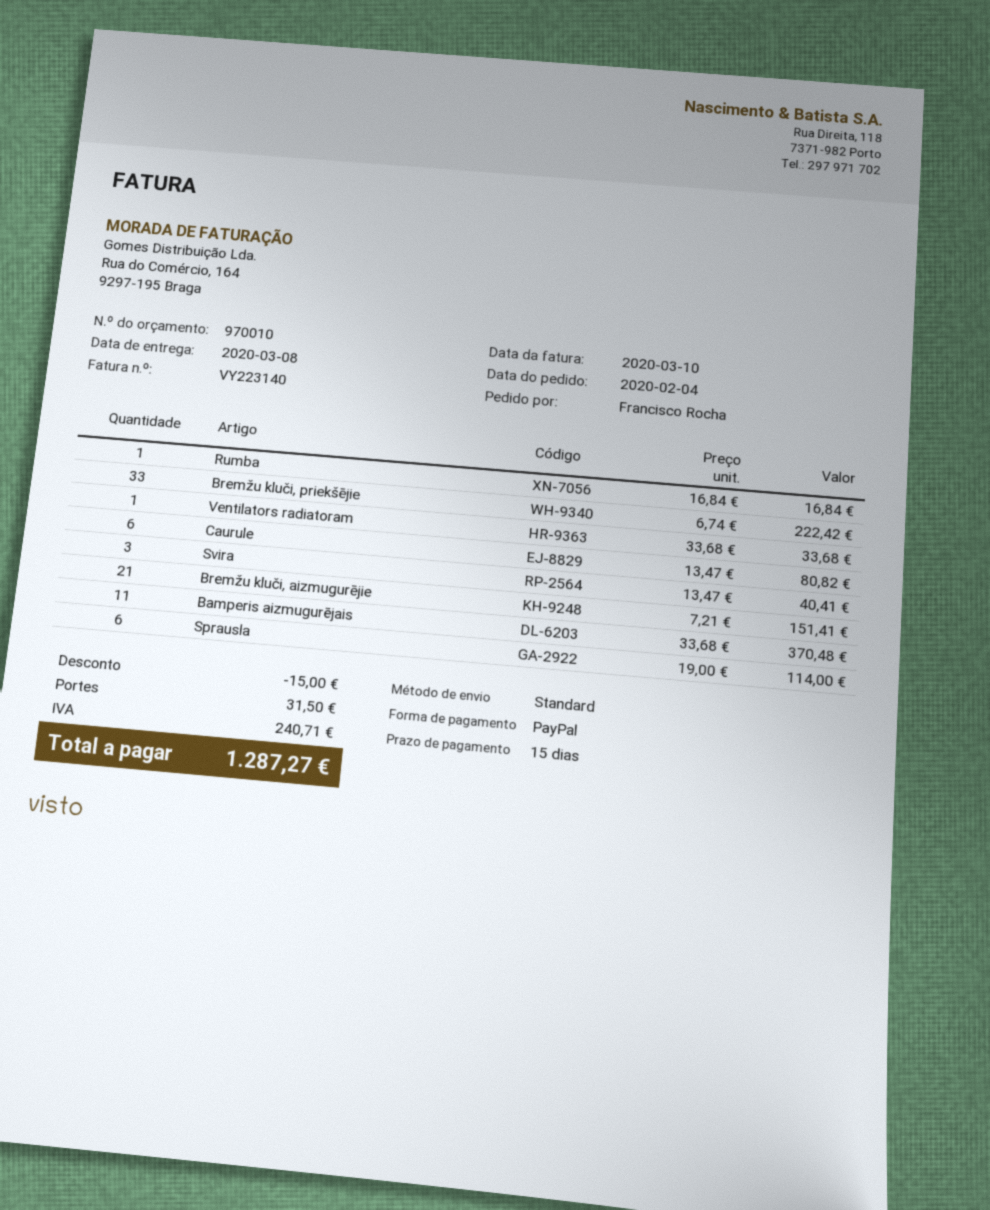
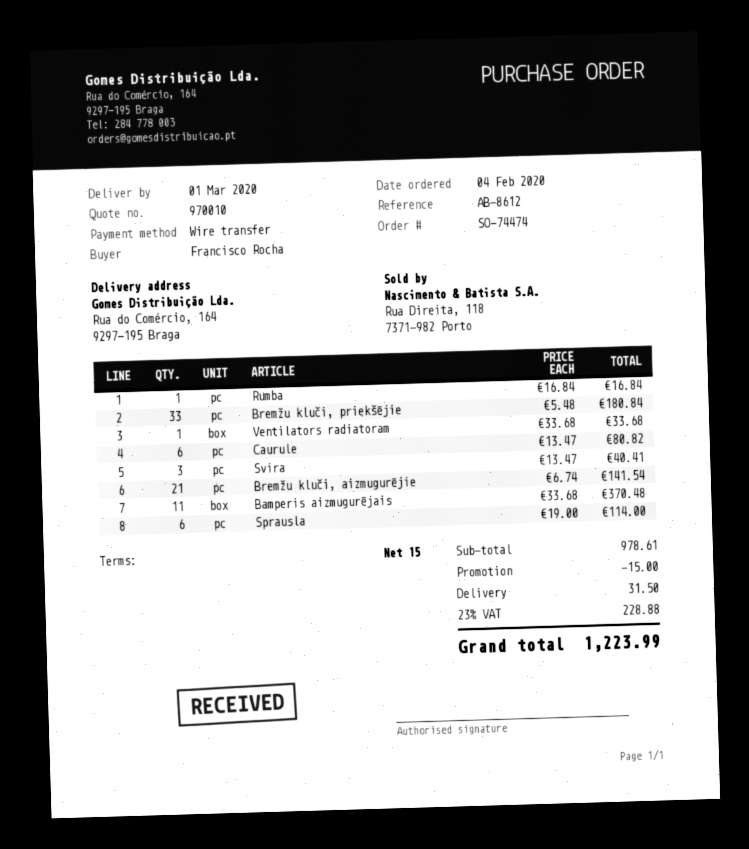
delivery date: 2020-03-08 -> 2020-03-01
payment method: PayPal -> bank transfer
Bremžu kluči, priekšējie: 33 x 6.74 = 222.42 -> 33 x 5.48 = 180.84
Bremžu kluči, aizmugurējie: 21 x 7.21 = 151.41 -> 21 x 6.74 = 141.54
tax: 240.71 -> 228.88
total: 1287.27 -> 1223.99

